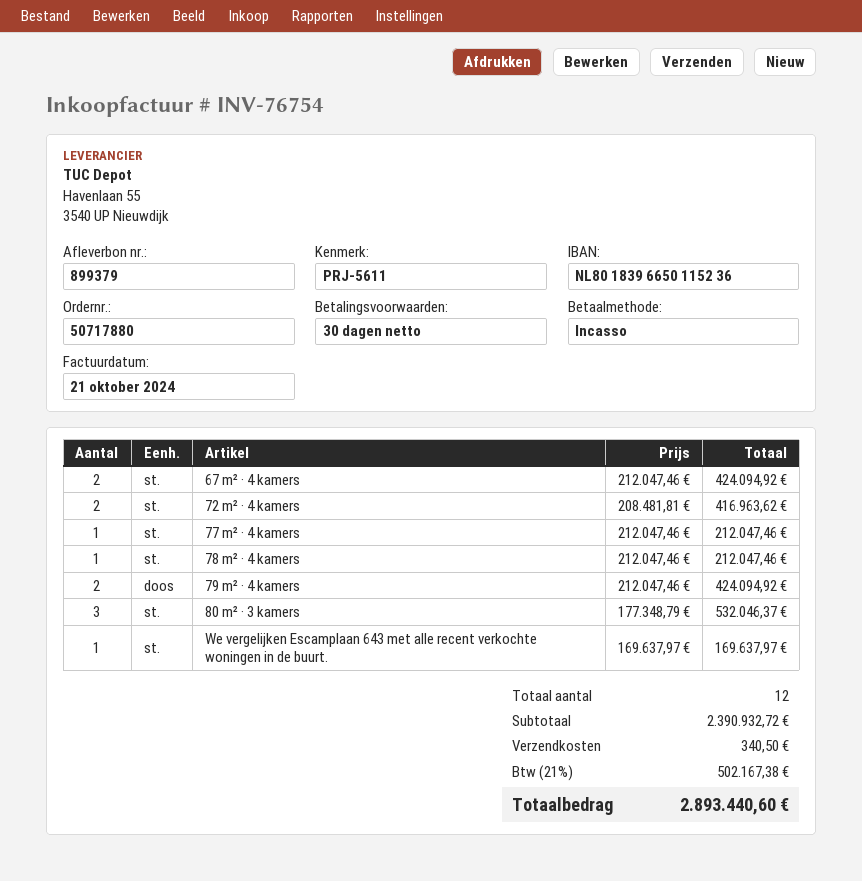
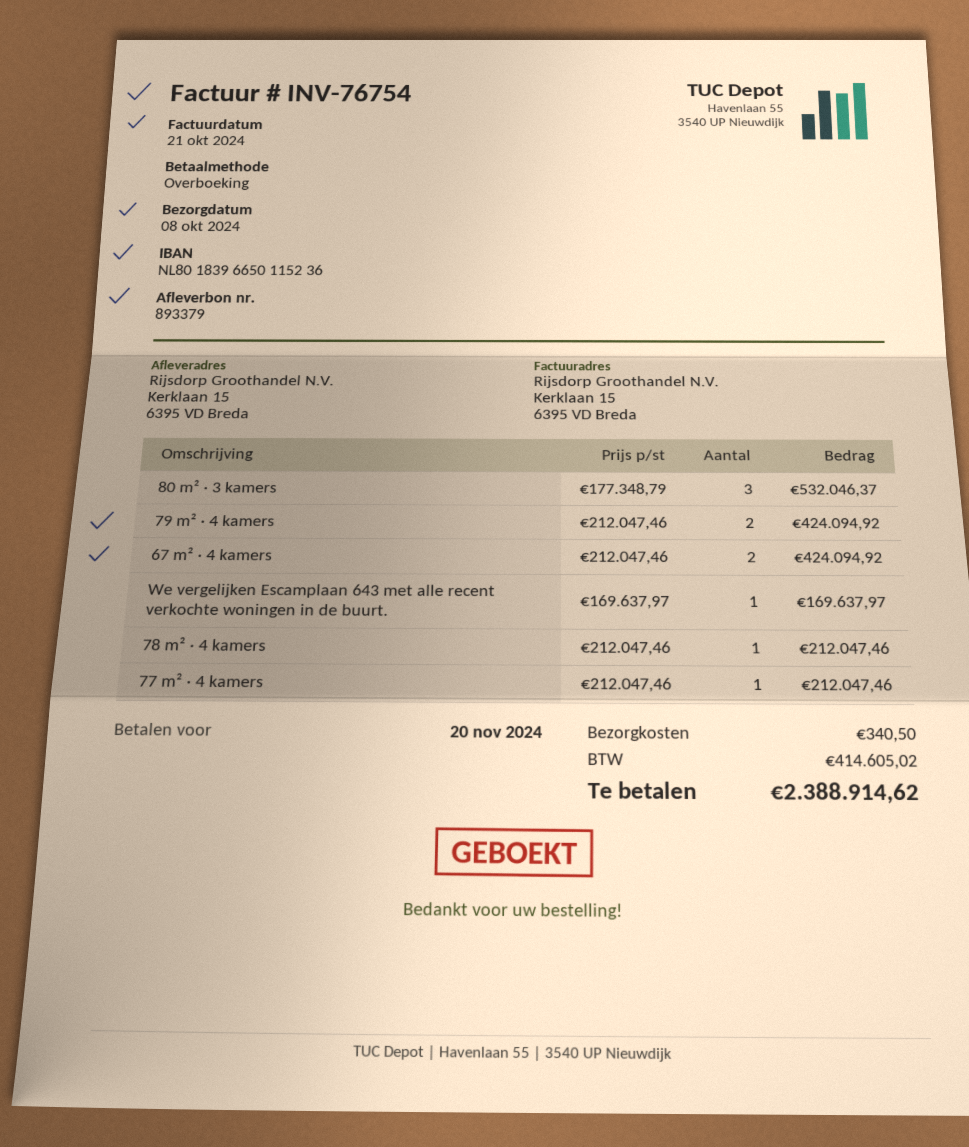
delivery note number: 899379 -> 893379
payment method: direct debit -> bank transfer
72 m² · 4 kamers: 2 x 208481.81 = 416963.62 -> none
tax: 502167.38 -> 414605.02
total: 2893440.60 -> 2388914.62

